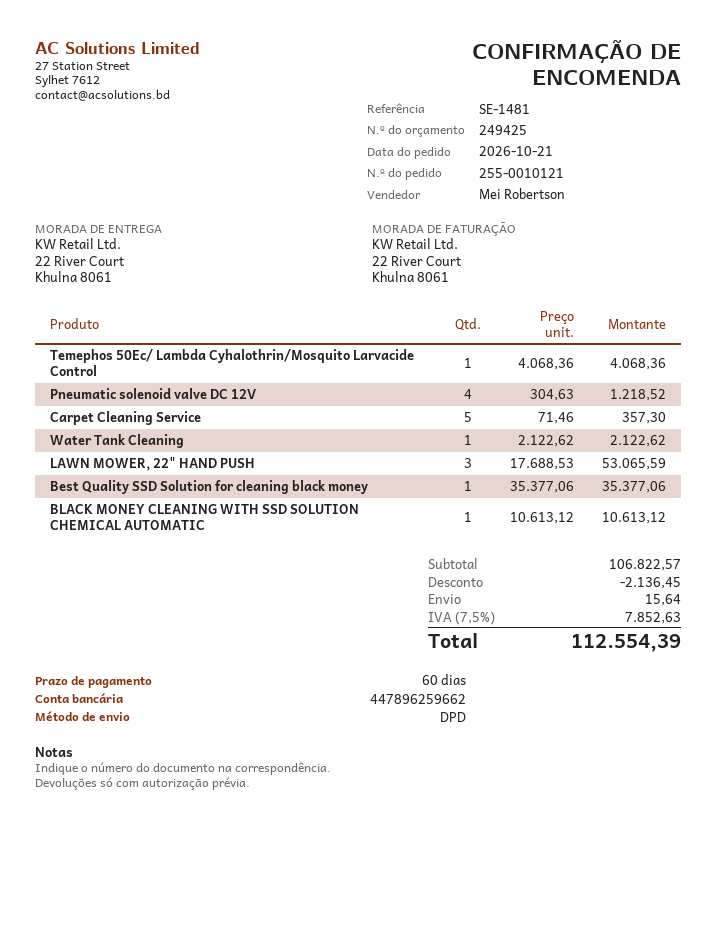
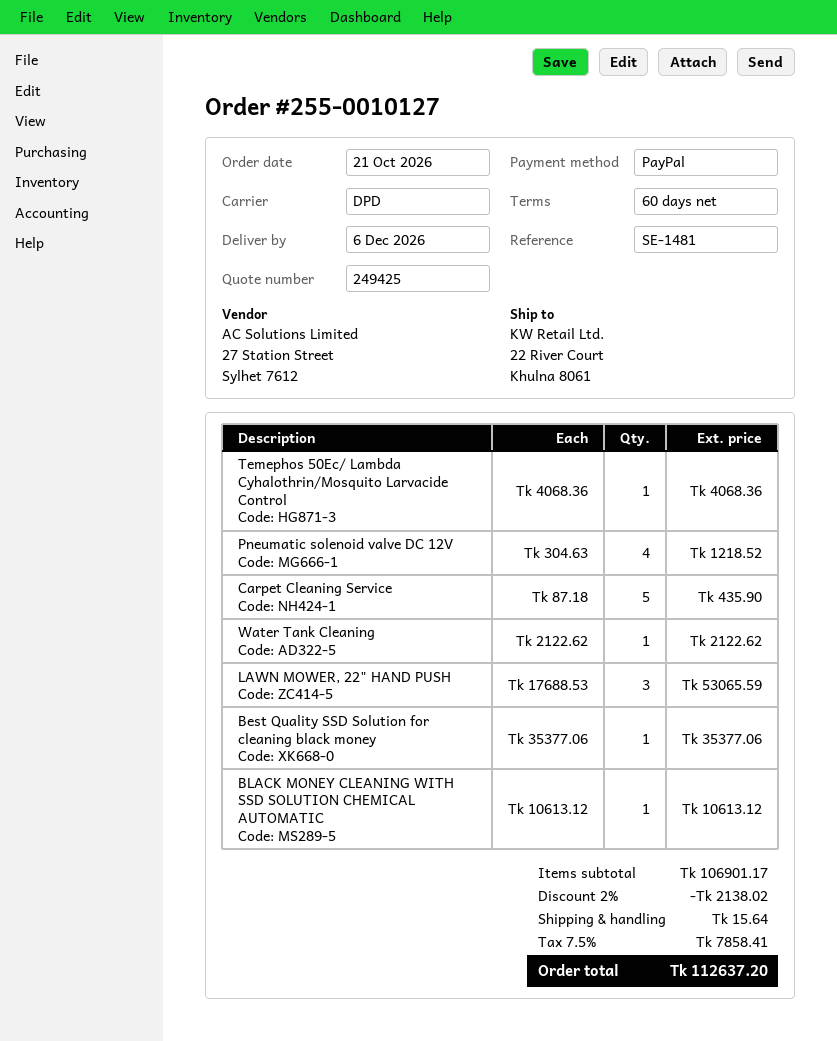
order number: 255-0010121 -> 255-0010127
Carpet Cleaning Service: 5 x 71.46 = 357.30 -> 5 x 87.18 = 435.90
subtotal: 106822.57 -> 106901.17
discount: 2136.45 -> 2138.02
tax: 7.5% = 7852.63 -> 7.5% = 7858.41
total: 112554.39 -> 112637.20

